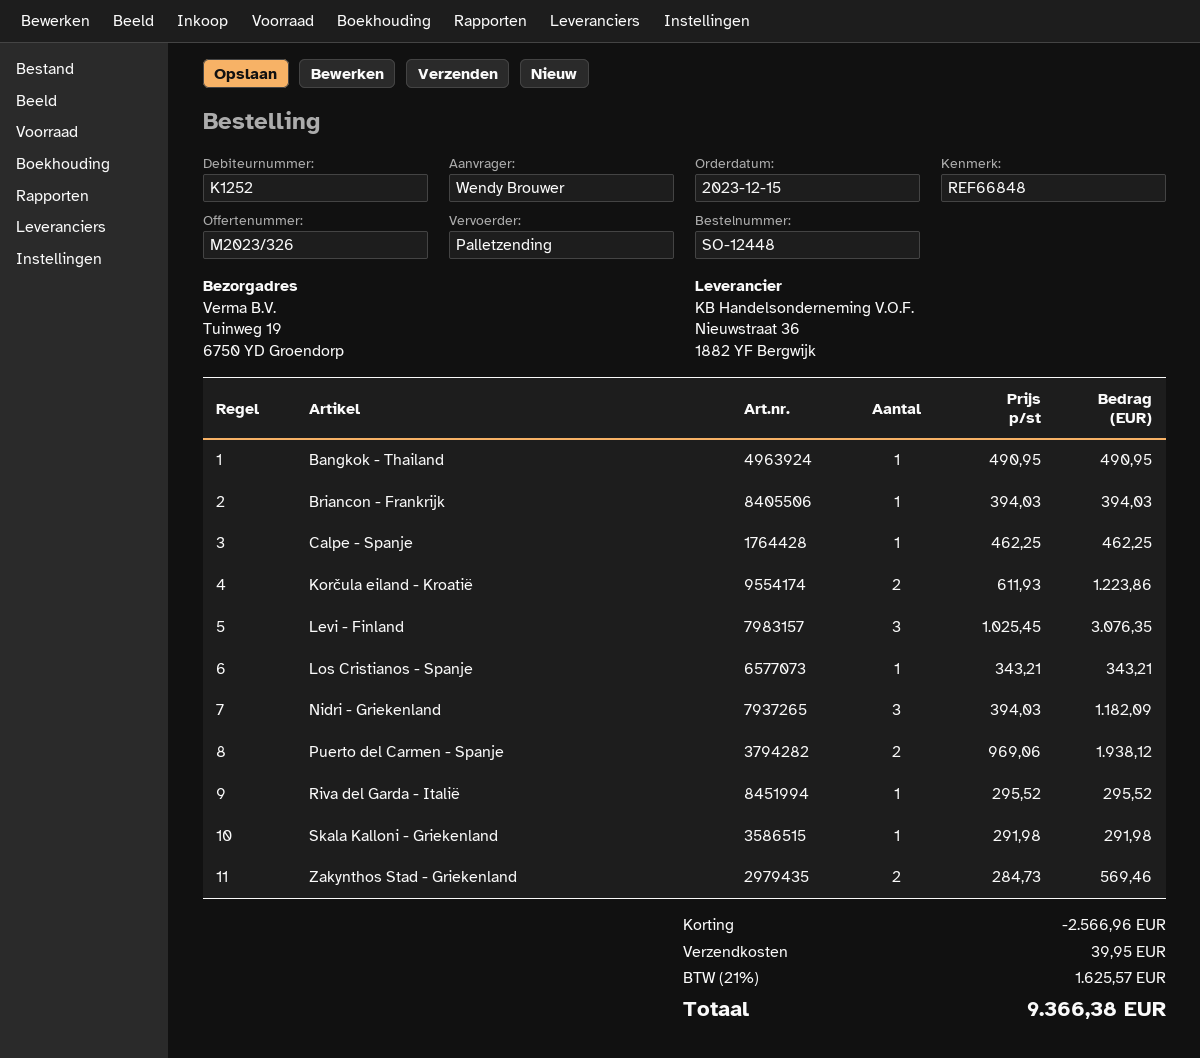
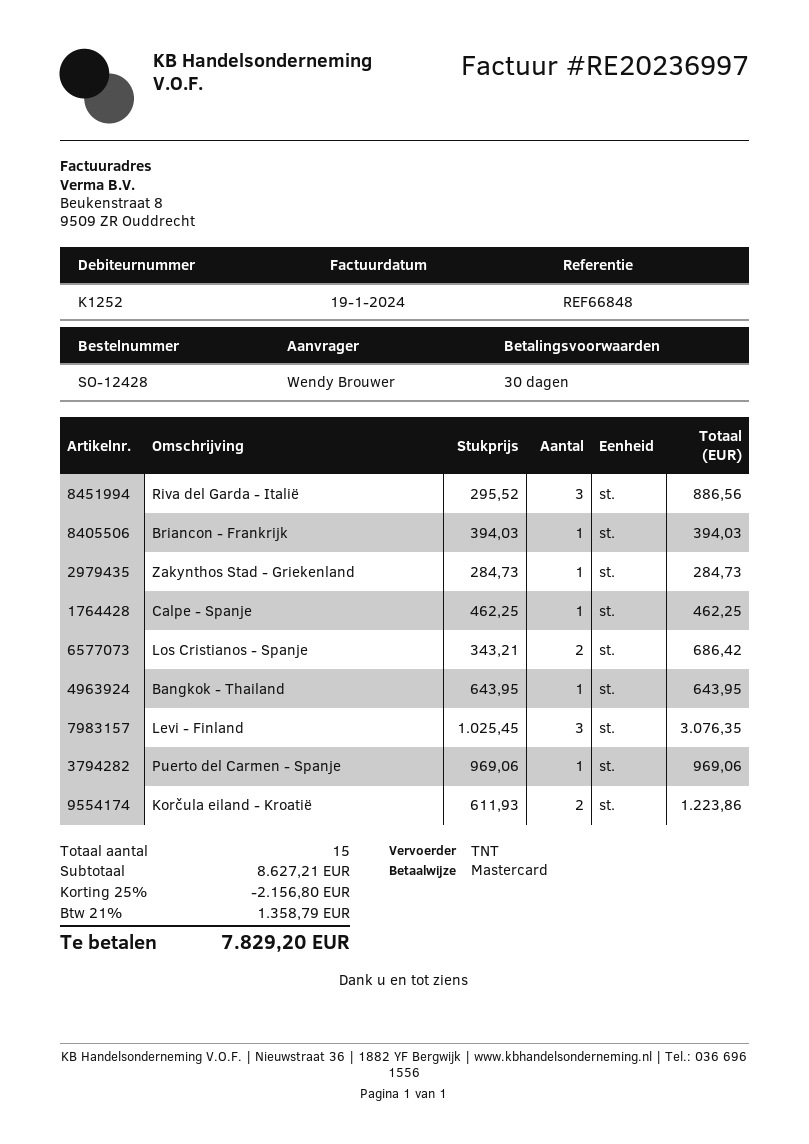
order number: SO-12448 -> SO-12428
shipping method: pallet freight -> TNT
Bangkok - Thailand: 1 x 490.95 = 490.95 -> 1 x 643.95 = 643.95
Los Cristianos - Spanje: 1 x 343.21 = 343.21 -> 2 x 343.21 = 686.42
Nidri - Griekenland: 3 x 394.03 = 1182.09 -> none
Puerto del Carmen - Spanje: 2 x 969.06 = 1938.12 -> 1 x 969.06 = 969.06
Riva del Garda - Italië: 1 x 295.52 = 295.52 -> 3 x 295.52 = 886.56
Skala Kalloni - Griekenland: 1 x 291.98 = 291.98 -> none
Zakynthos Stad - Griekenland: 2 x 284.73 = 569.46 -> 1 x 284.73 = 284.73
discount: 2566.96 -> 2156.80
shipping: 39.95 -> none
tax: 21% = 1625.57 -> 21% = 1358.79
total: 9366.38 -> 7829.20

